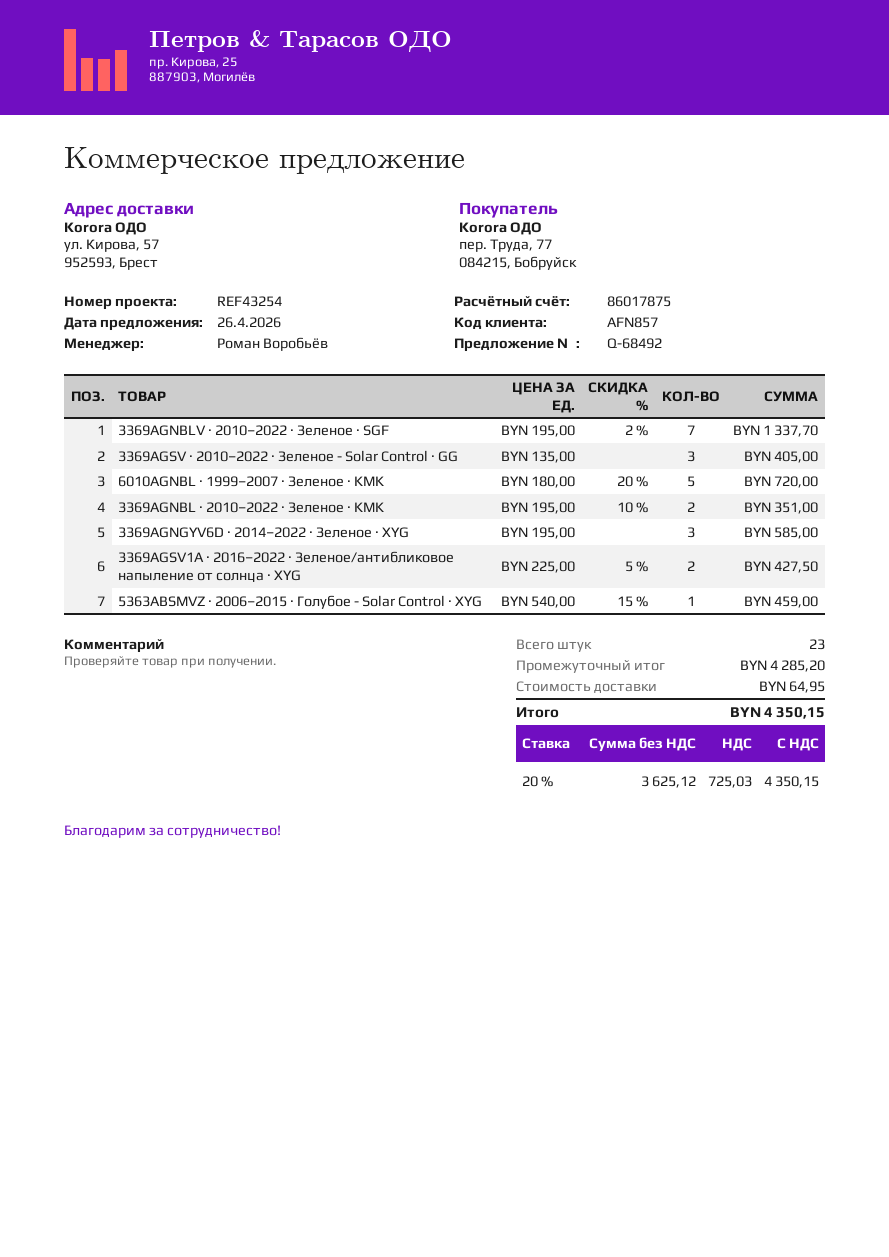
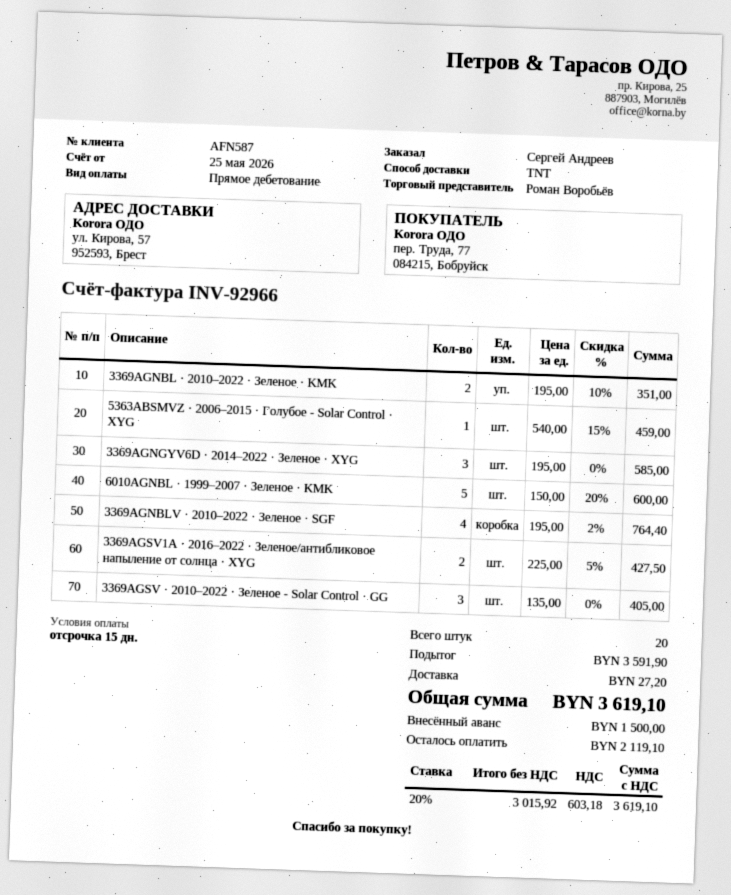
customer number: AFN857 -> AFN587
3369AGNBLV · 2010–2022 · Зеленое · SGF: 7 x 195.00 - 2% = 1337.70 -> 4 x 195.00 - 2% = 764.40
6010AGNBL · 1999–2007 · Зеленое · KMK: 5 x 180.00 - 20% = 720.00 -> 5 x 150.00 - 20% = 600.00
total quantity: 23 -> 20
subtotal: 4285.20 -> 3591.90
shipping: 64.95 -> 27.20
net: 3625.12 -> 3015.92
tax: 20% = 725.03 -> 20% = 603.18
total: 4350.15 -> 3619.10

